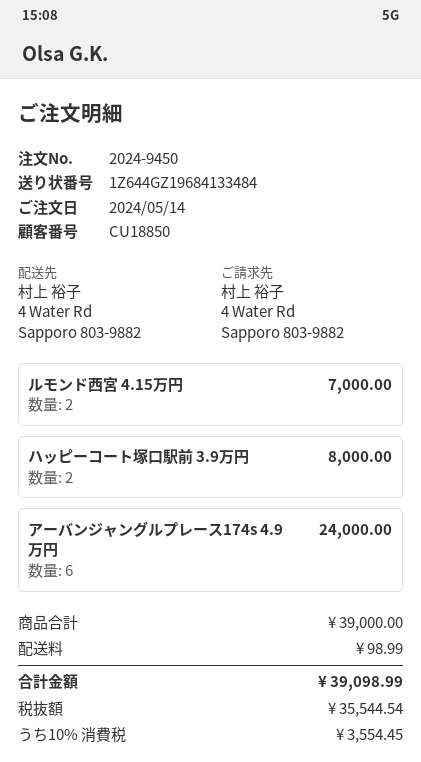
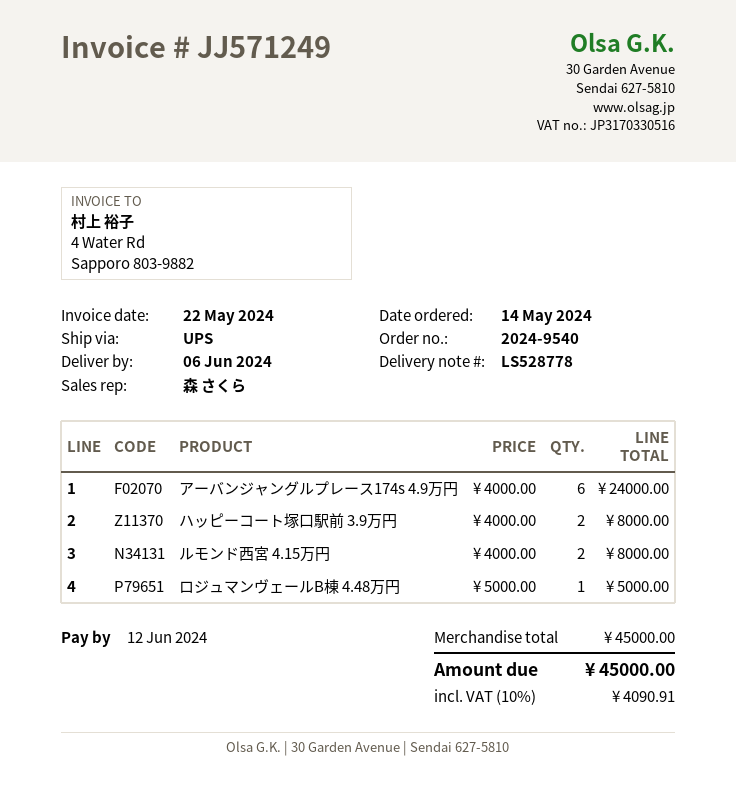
order number: 2024-9450 -> 2024-9540
ルモンド西宮 4.15万円: 2 for 7000.00 -> 2 for 8000.00
ロジュマンヴェールB棟 4.48万円: none -> 1 for 5000.00
subtotal: 39000.00 -> 45000.00
shipping: 98.99 -> none
tax: 10% = 3554.45 -> 10% = 4090.91
total: 39098.99 -> 45000.00

